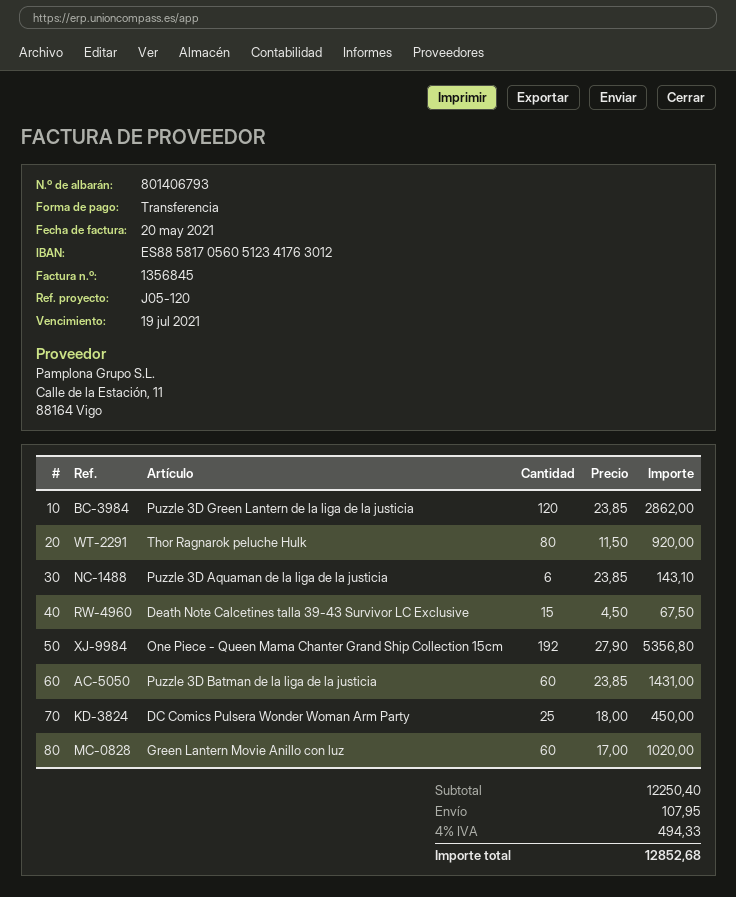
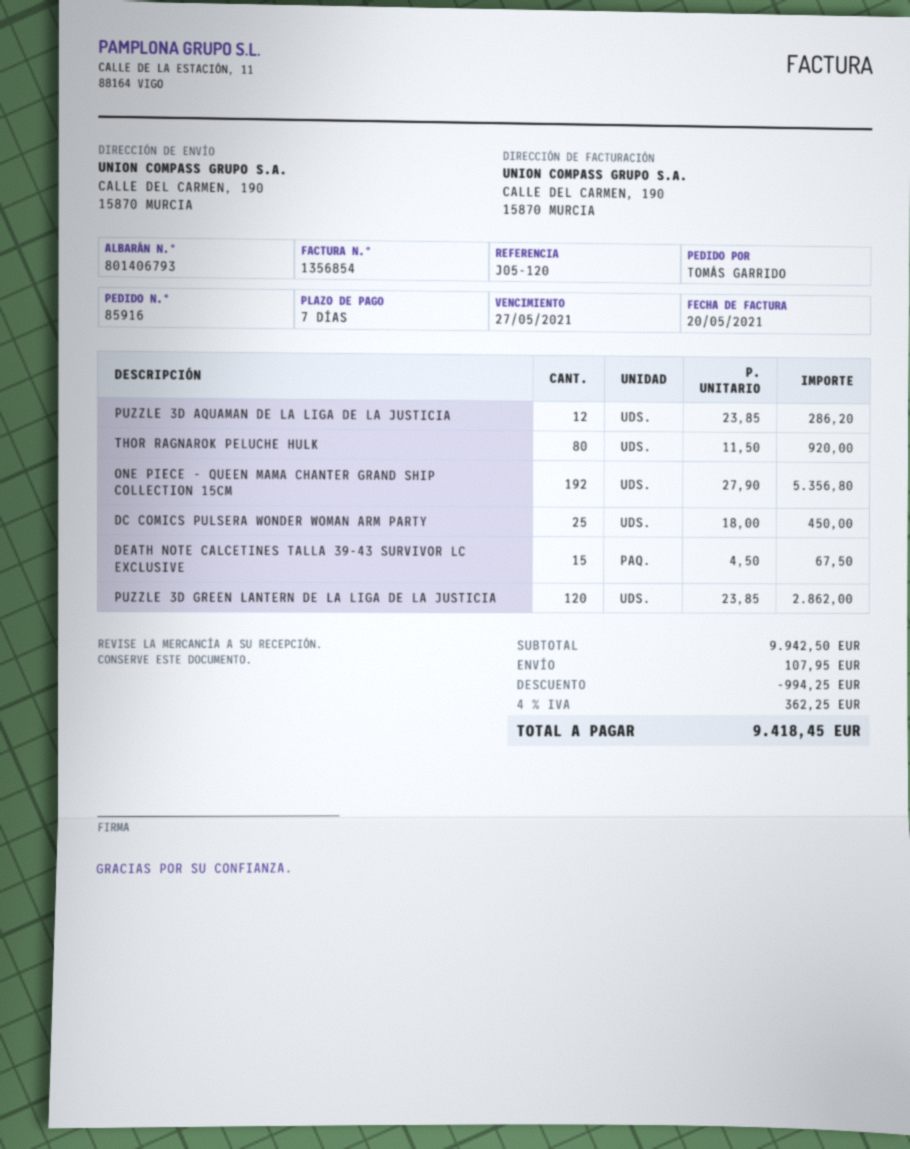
invoice number: 1356845 -> 1356854
due date: 2021-07-19 -> 2021-05-27
Puzzle 3D Aquaman de la liga de la justicia: 6 x 23.85 = 143.10 -> 12 x 23.85 = 286.20
Puzzle 3D Batman de la liga de la justicia: 60 x 23.85 = 1431.00 -> none
Green Lantern Movie Anillo con luz: 60 x 17.00 = 1020.00 -> none
subtotal: 12250.40 -> 9942.50
discount: none -> 994.25
tax: 4% = 494.33 -> 4% = 362.25
total: 12852.68 -> 9418.45

